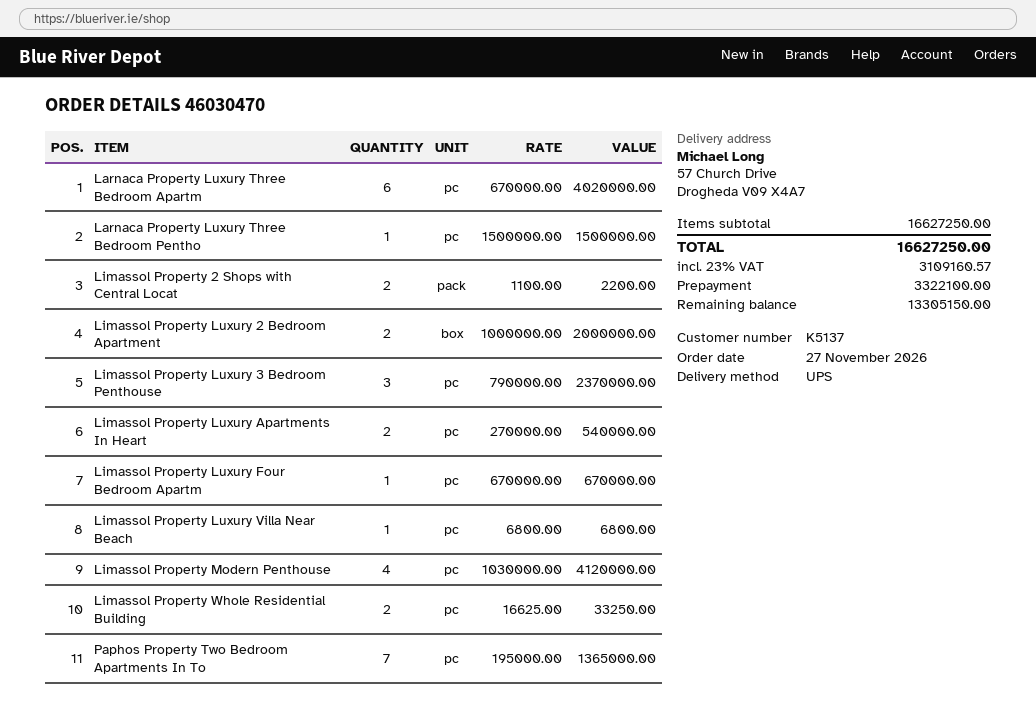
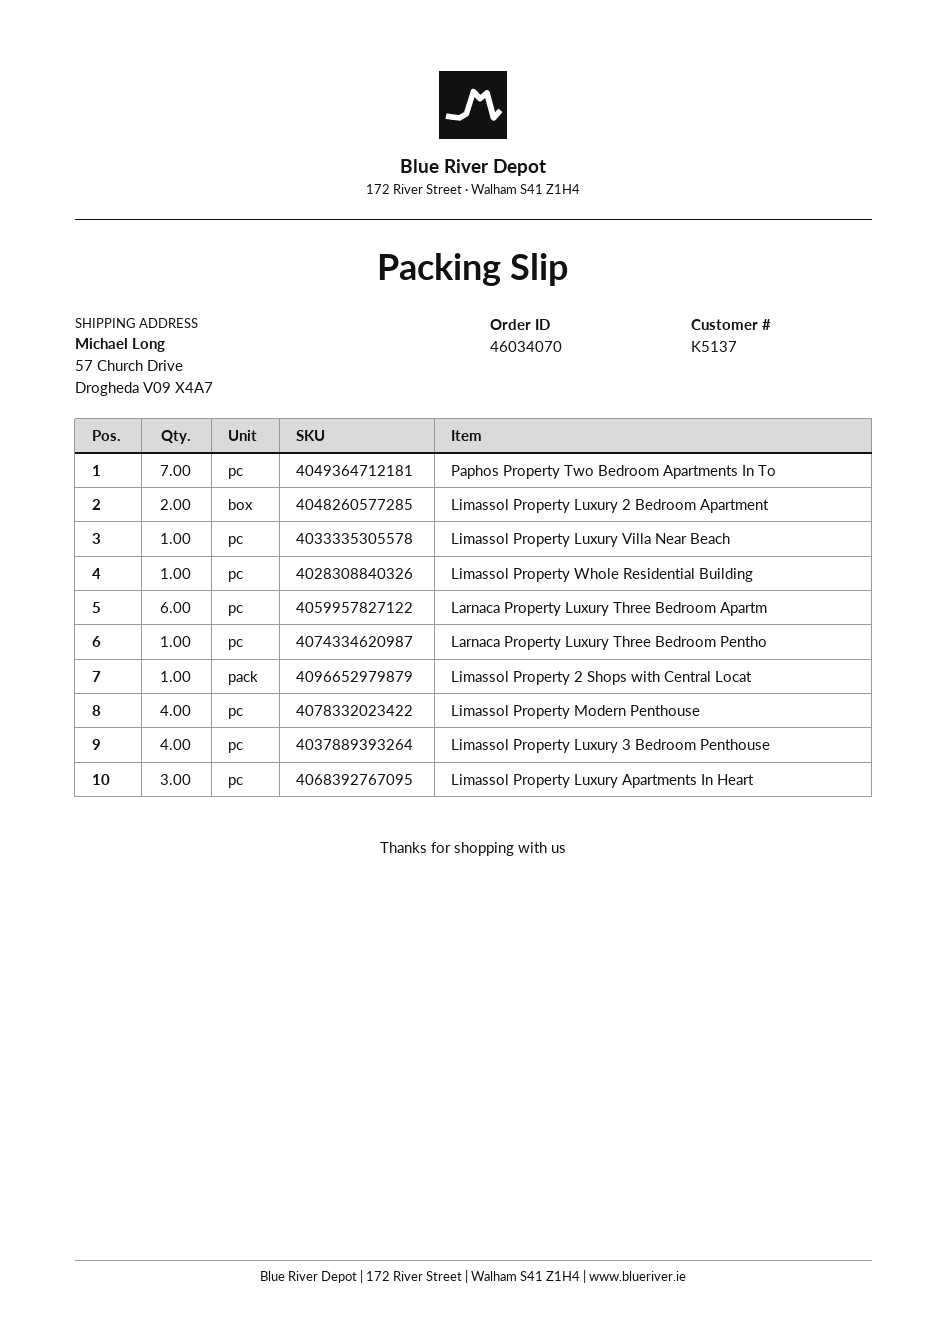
order number: 46030470 -> 46034070
Limassol Property 2 Shops with Central Locat: 2 -> 1
Limassol Property Luxury 3 Bedroom Penthouse: 3 -> 4
Limassol Property Luxury Apartments In Heart: 2 -> 3
Limassol Property Luxury Four Bedroom Apartm: 1 -> none
Limassol Property Whole Residential Building: 2 -> 1

